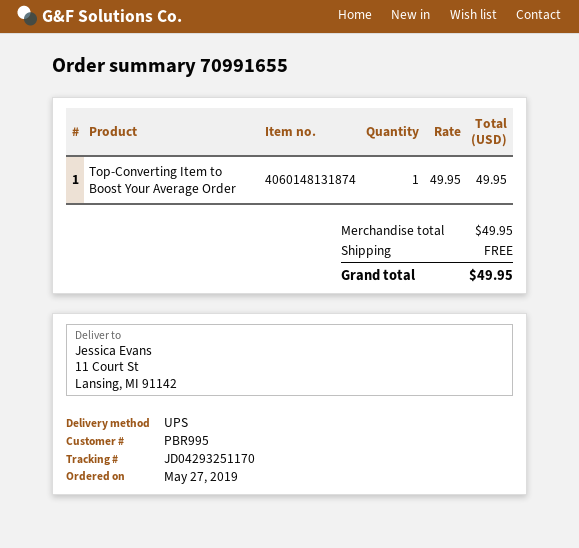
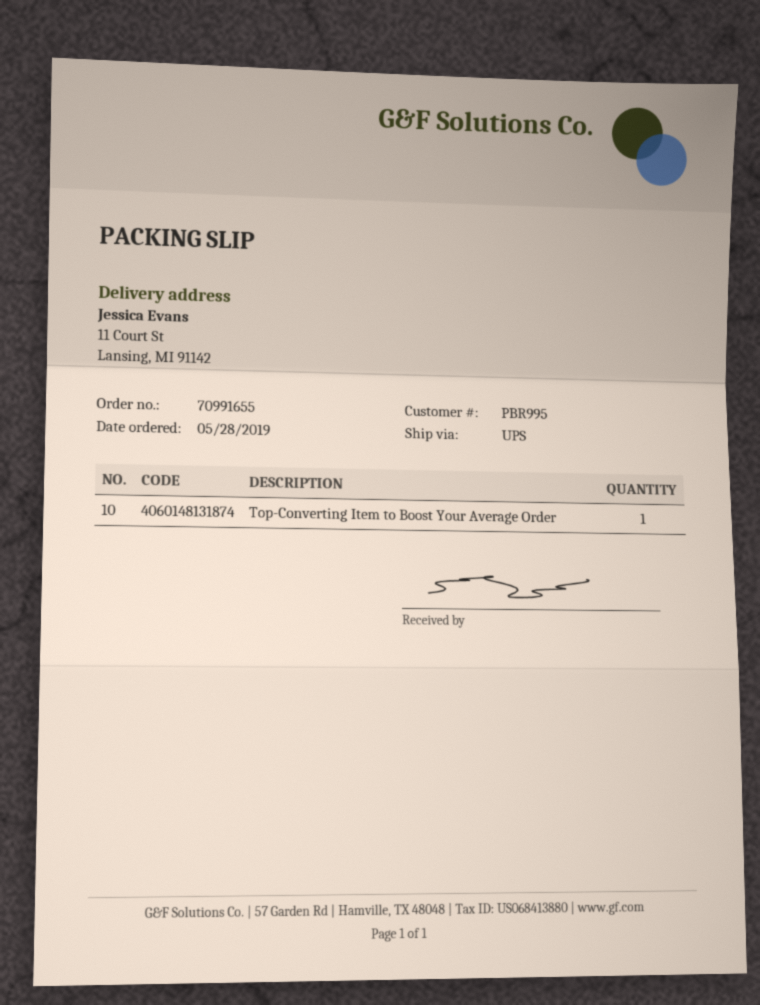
order date: 2019-05-27 -> 2019-05-28

